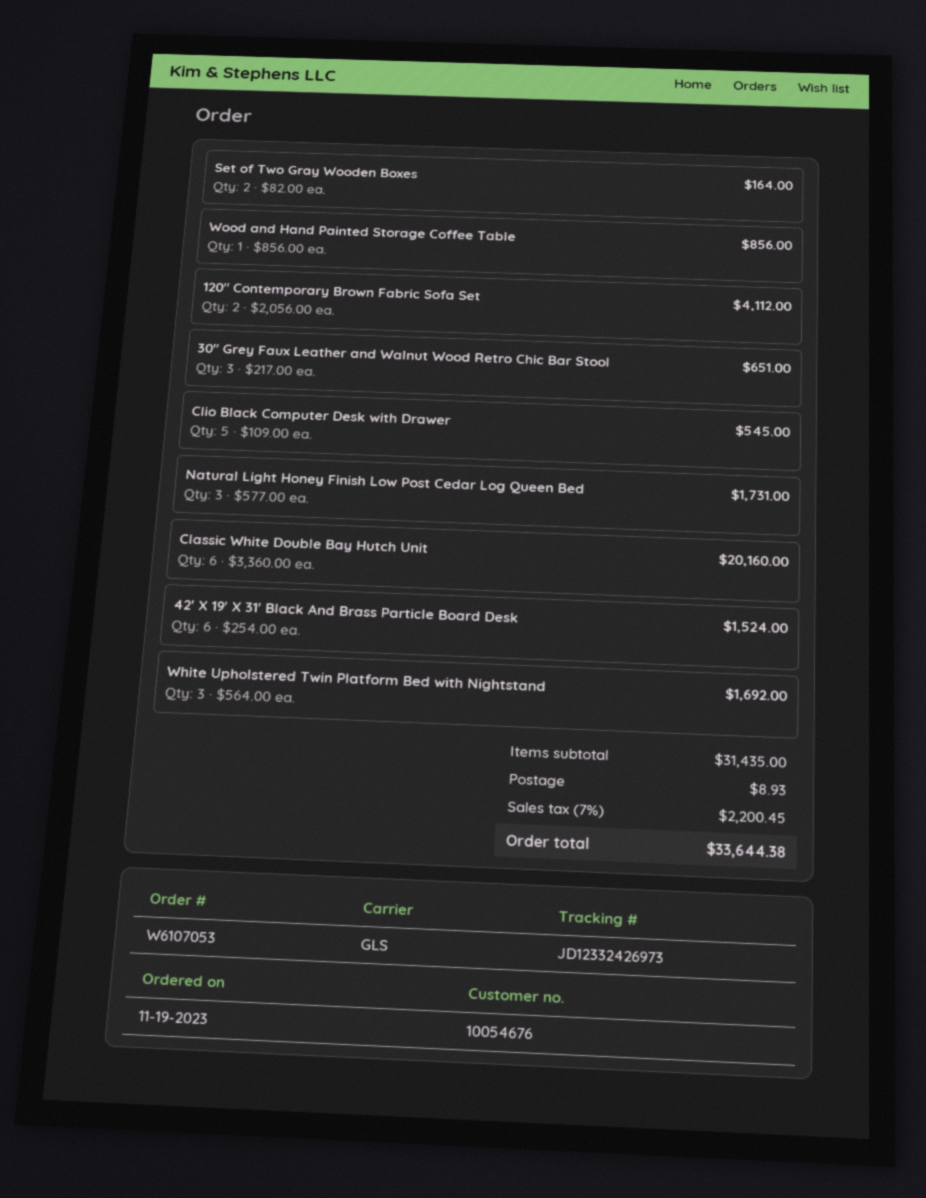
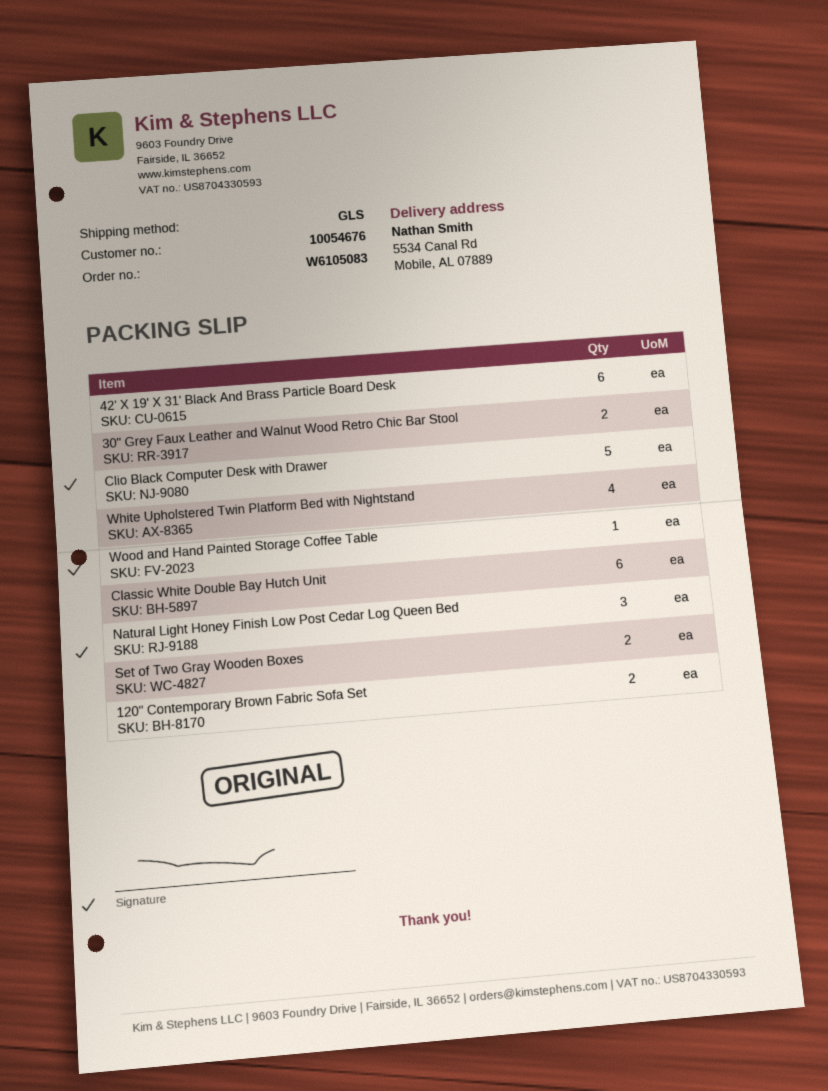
order number: W6107053 -> W6105083
30" Grey Faux Leather and Walnut Wood Retro Chic Bar Stool: 3 -> 2
White Upholstered Twin Platform Bed with Nightstand: 3 -> 4

